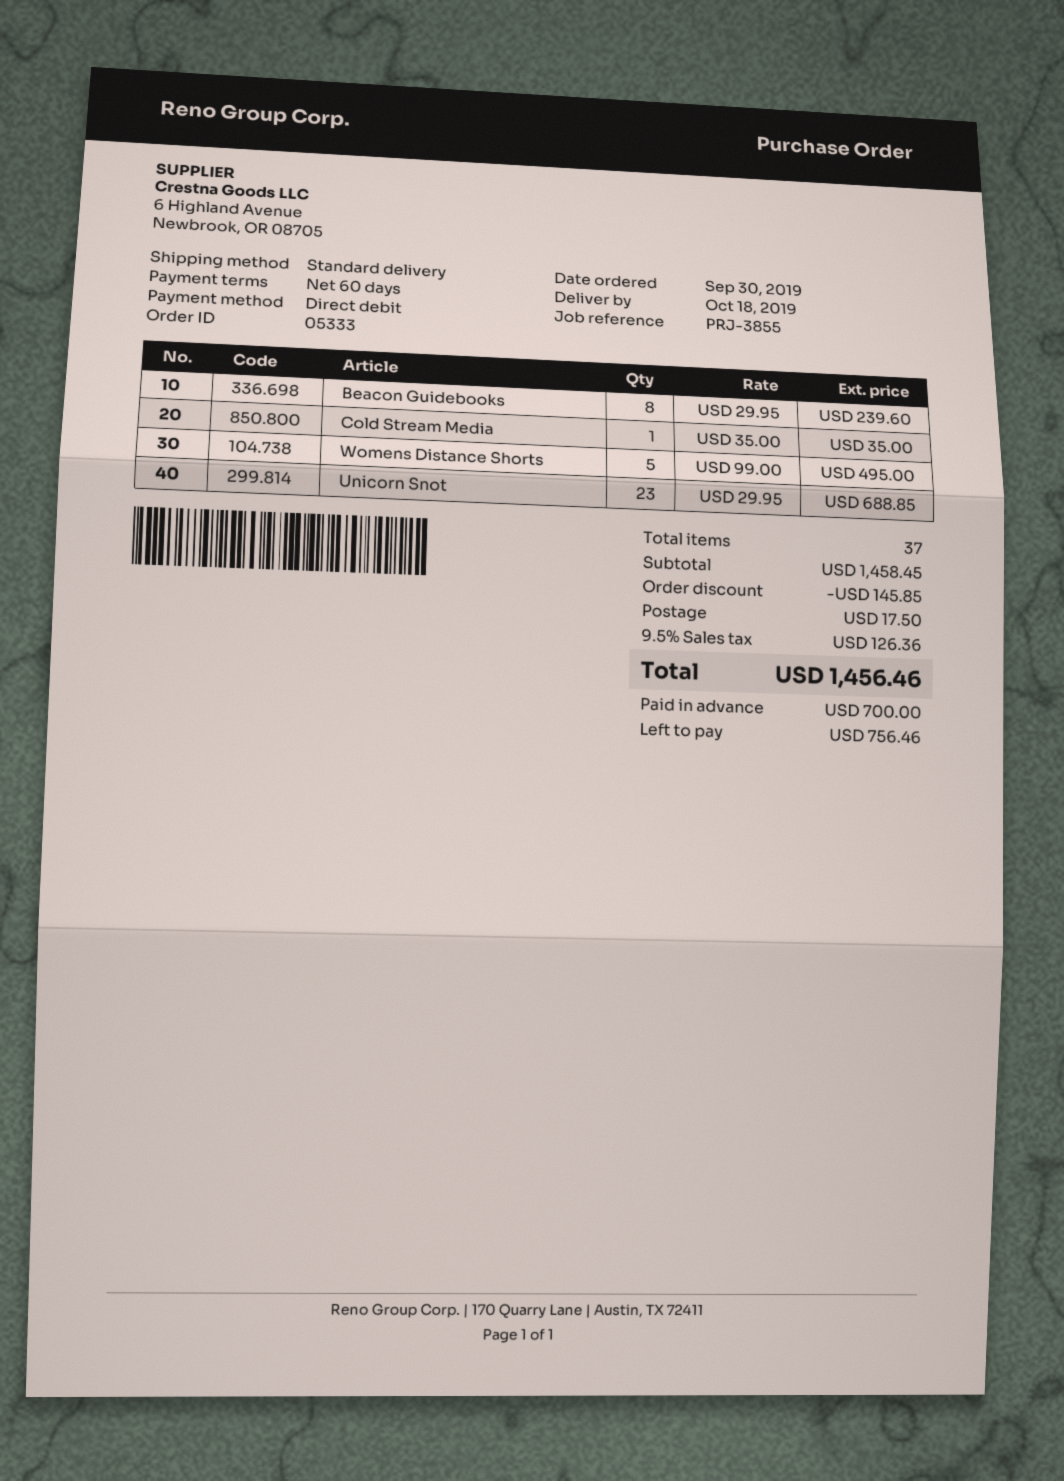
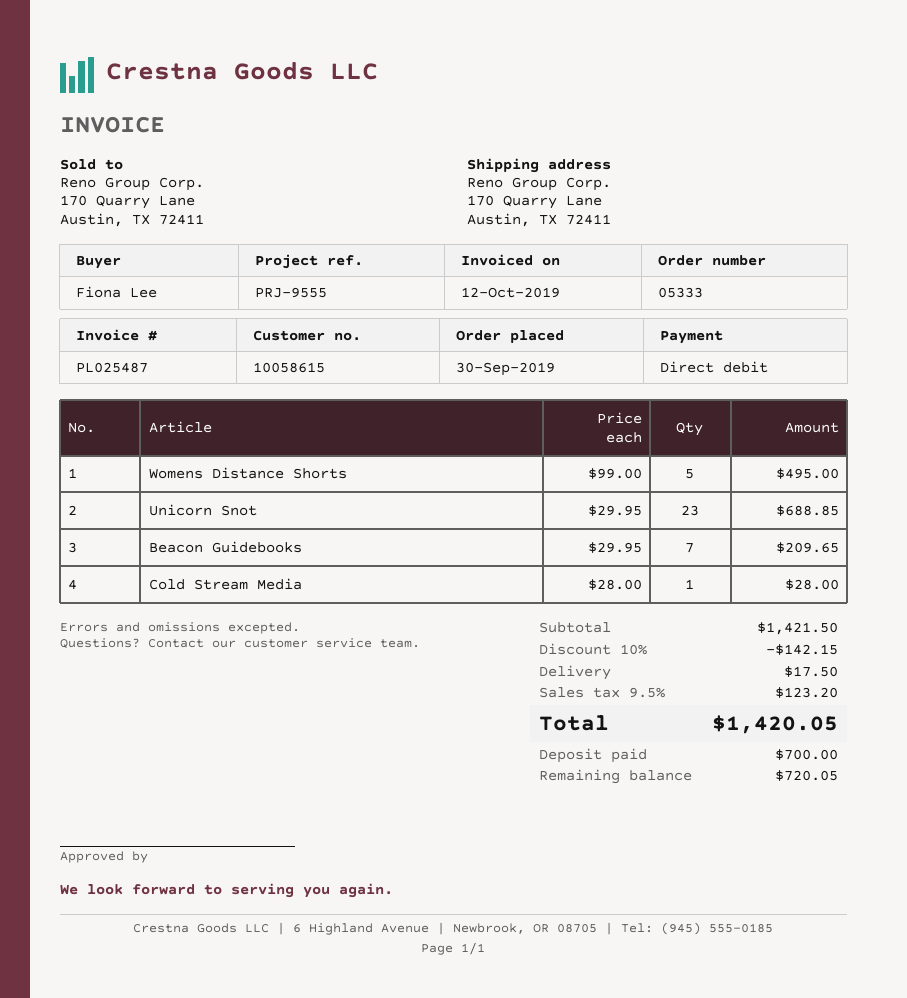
reference: PRJ-3855 -> PRJ-9555
Beacon Guidebooks: 8 x 29.95 = 239.60 -> 7 x 29.95 = 209.65
Cold Stream Media: 1 x 35.00 = 35.00 -> 1 x 28.00 = 28.00
subtotal: 1458.45 -> 1421.50
discount: 145.85 -> 142.15
tax: 9.5% = 126.36 -> 9.5% = 123.20
total: 1456.46 -> 1420.05
balance: 756.46 -> 720.05

